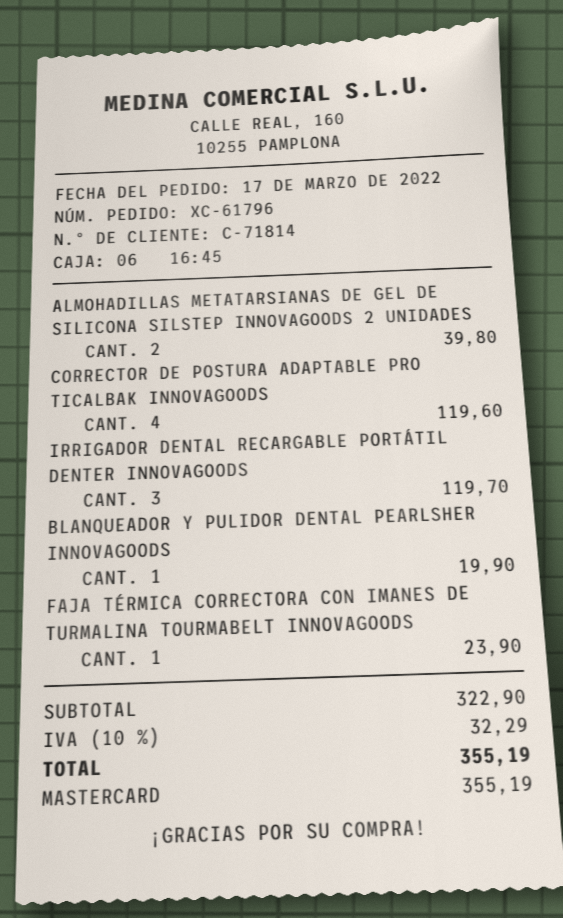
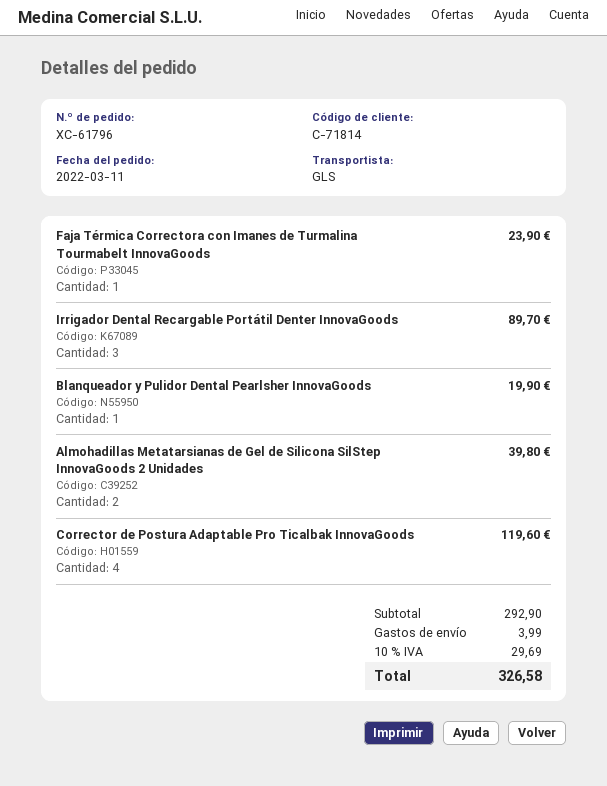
order date: 2022-03-17 -> 2022-03-11
IRRIGADOR DENTAL RECARGABLE PORTÁTIL DENTER INNOVAGOODS: 3 for 119.70 -> 3 for 89.70
subtotal: 322.90 -> 292.90
shipping: none -> 3.99
tax: 10% = 32.29 -> 10% = 29.69
total: 355.19 -> 326.58

